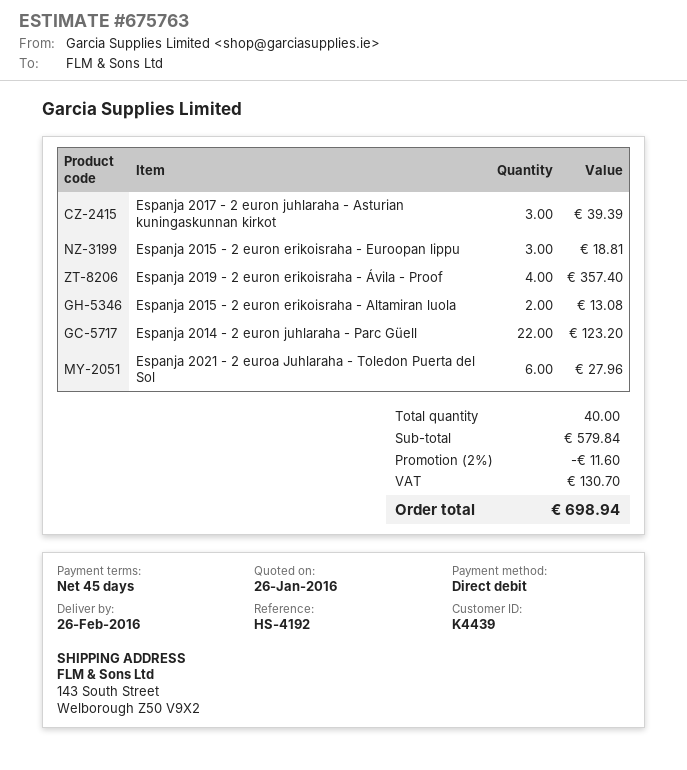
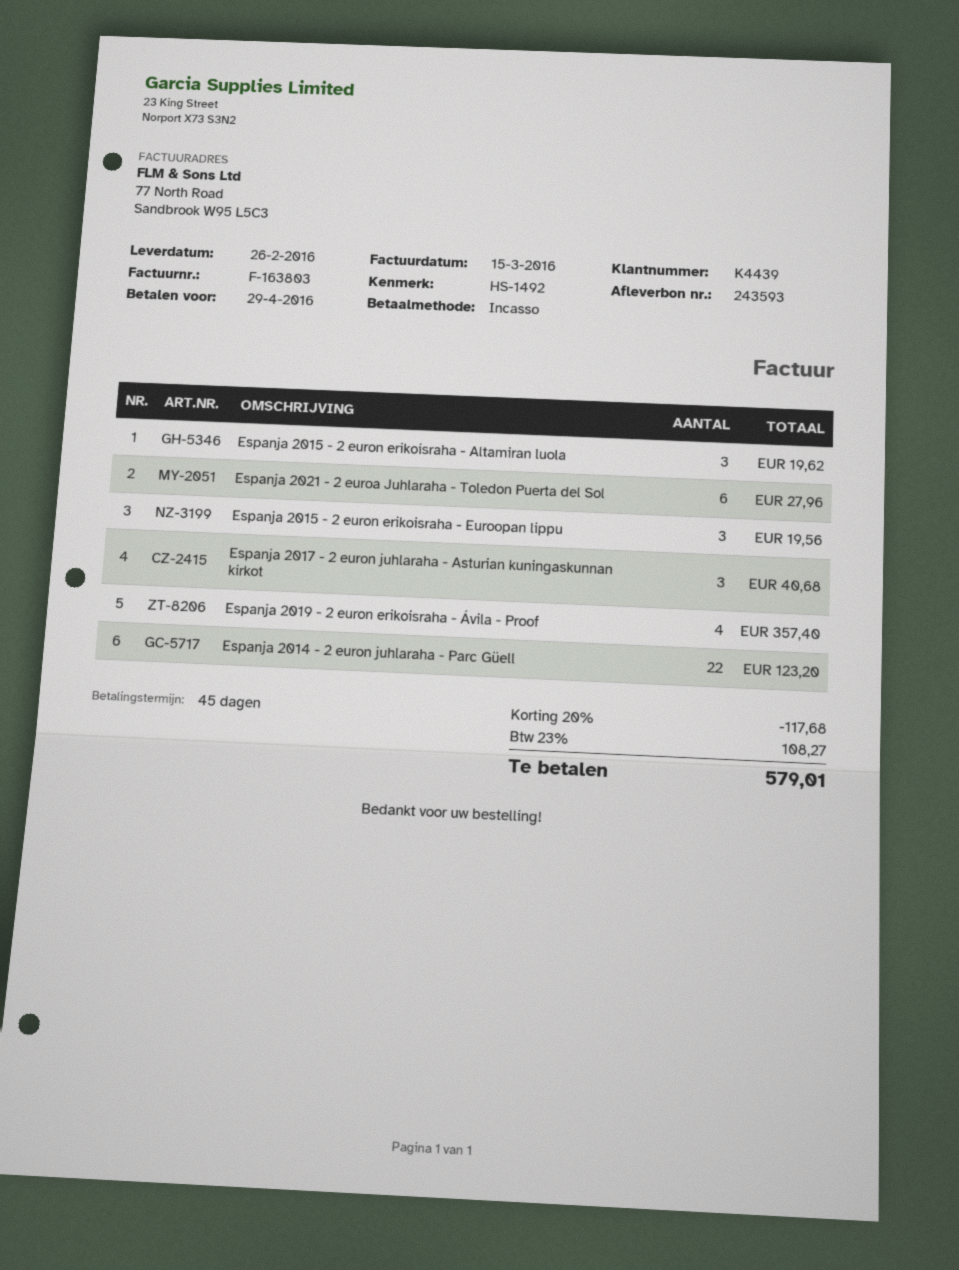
reference: HS-4192 -> HS-1492
Espanja 2017 - 2 euron juhlaraha - Asturian kuningaskunnan kirkot: 3 for 39.39 -> 3 for 40.68
Espanja 2015 - 2 euron erikoisraha - Euroopan lippu: 3 for 18.81 -> 3 for 19.56
Espanja 2015 - 2 euron erikoisraha - Altamiran luola: 2 for 13.08 -> 3 for 19.62
discount: 2% = 11.60 -> 20% = 117.68
tax: 130.70 -> 108.27
total: 698.94 -> 579.01

